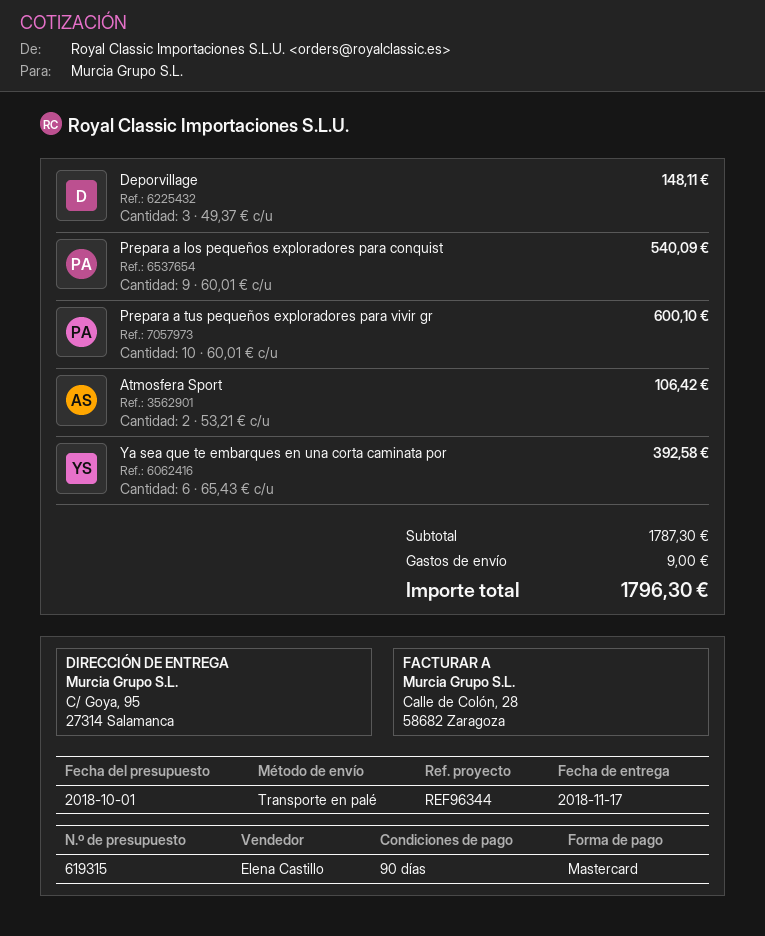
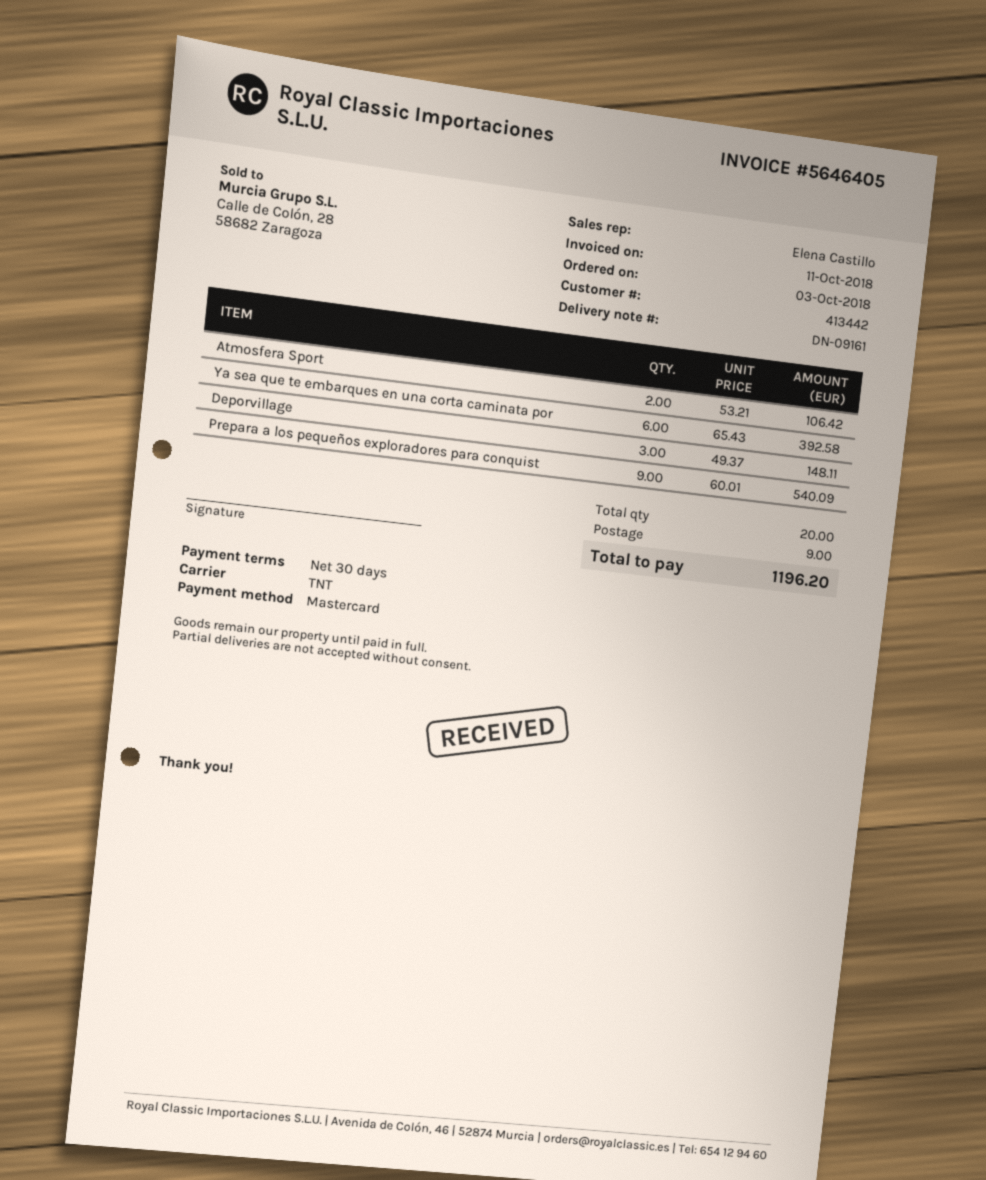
payment terms: 90 days -> 30 days
shipping method: pallet freight -> TNT
Prepara a tus pequeños exploradores para vivir gr: 10 x 60.01 = 600.10 -> none
total: 1796.30 -> 1196.20

